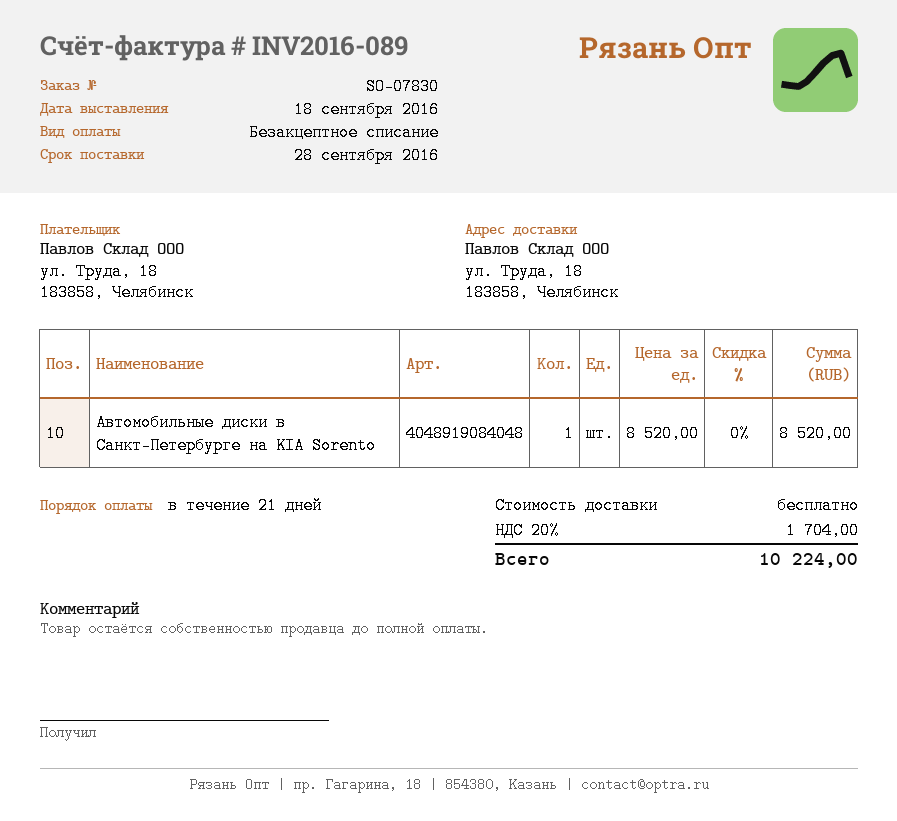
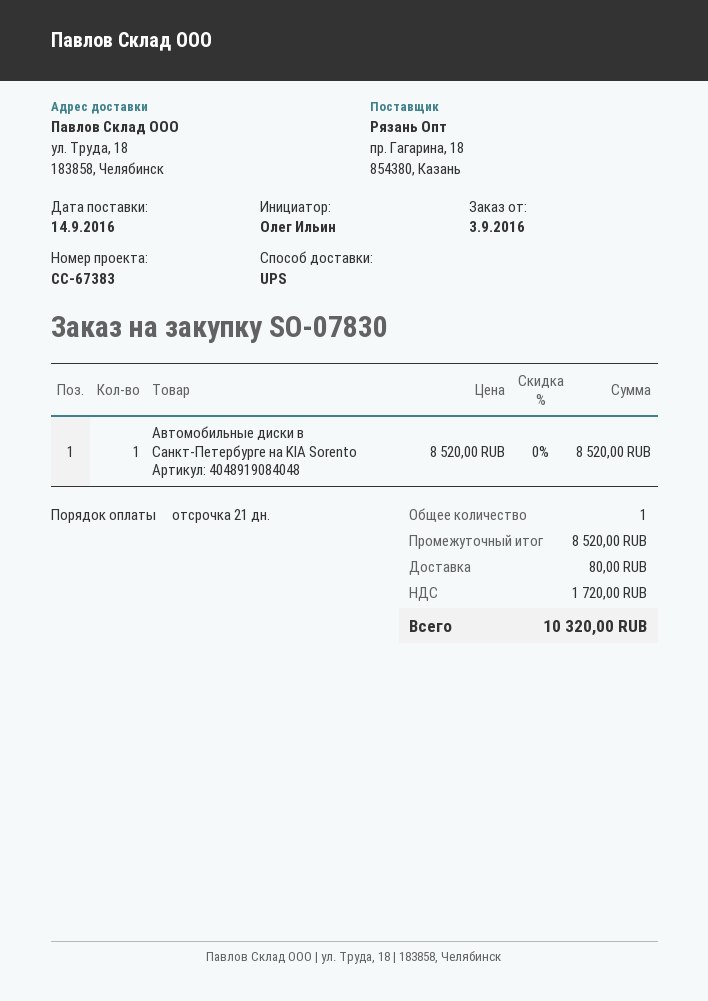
delivery date: 2016-09-28 -> 2016-09-14
shipping: 0.00 -> 80.00
tax: 1704.00 -> 1720.00
total: 10224.00 -> 10320.00

